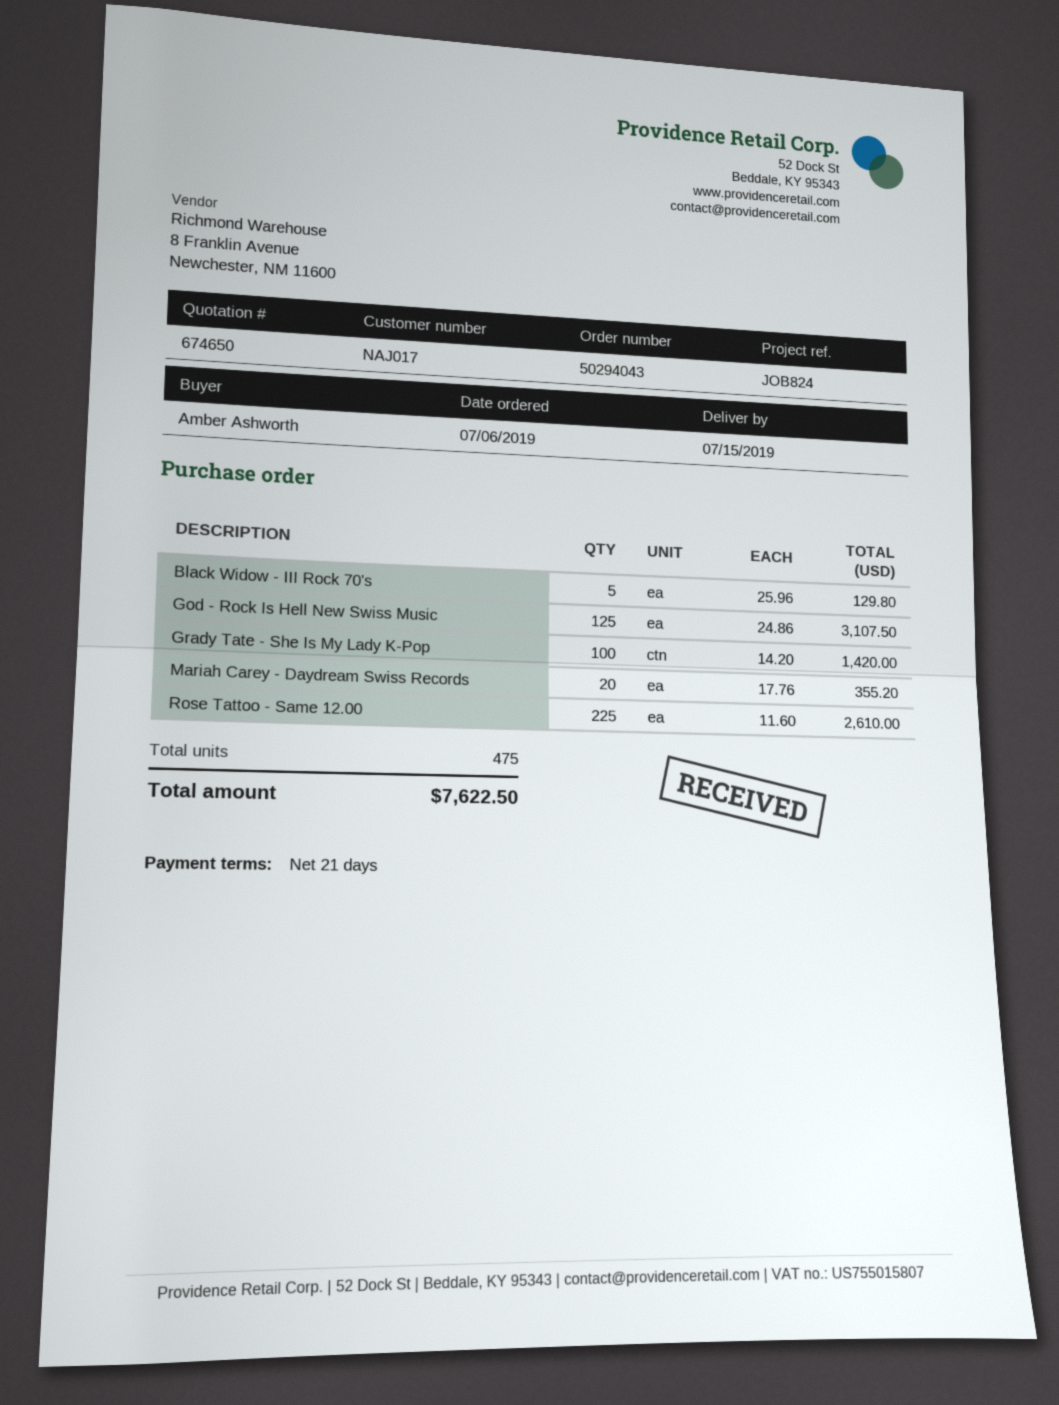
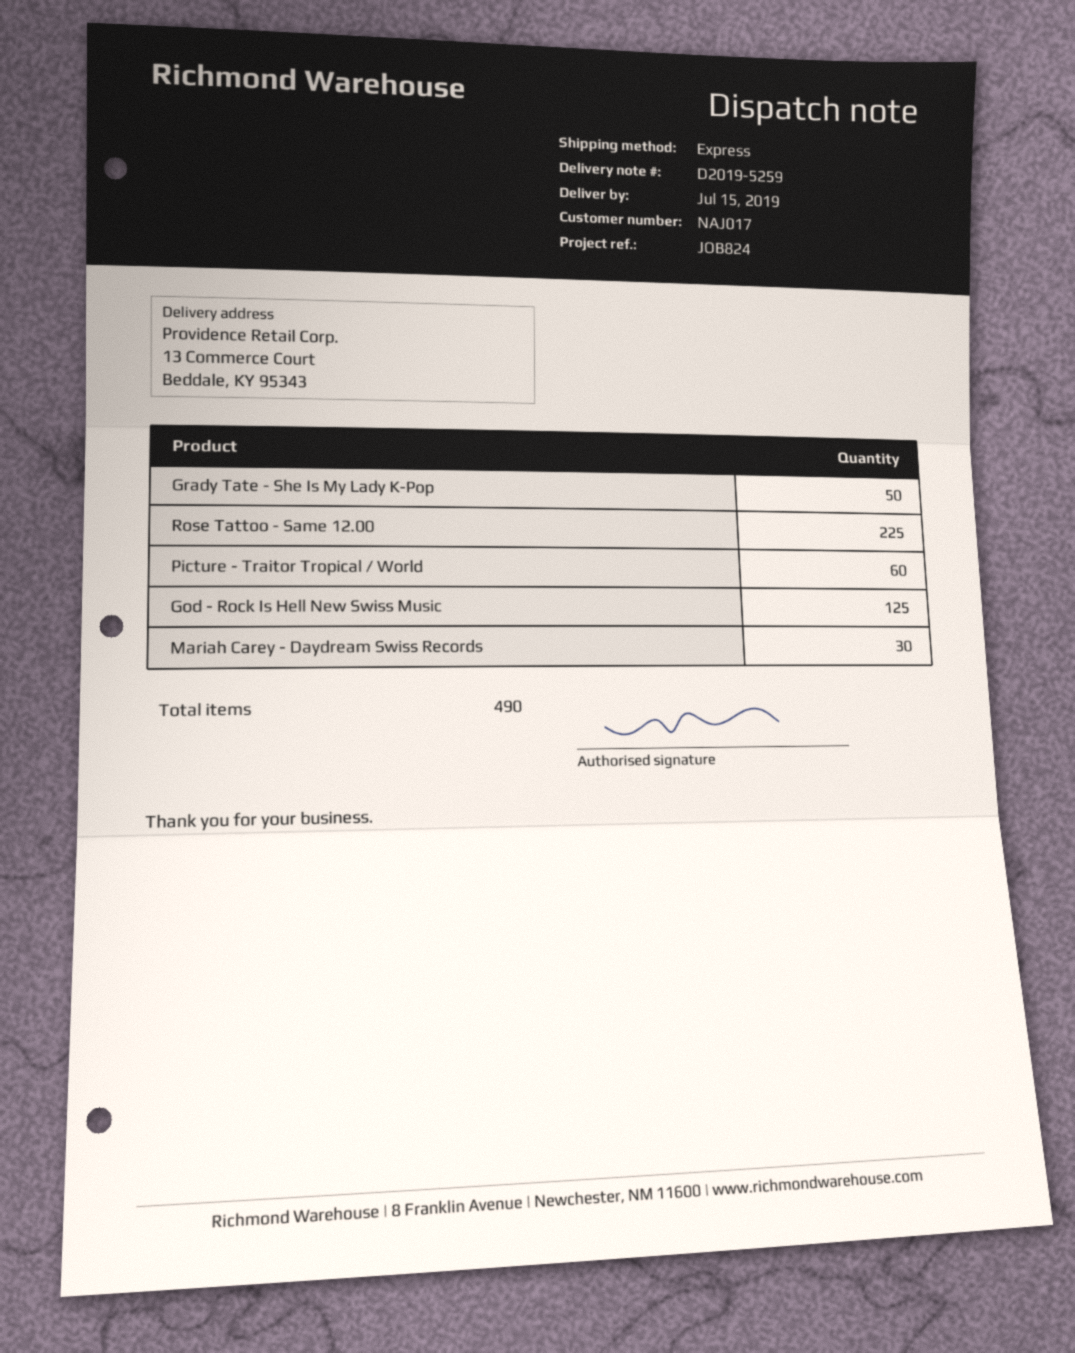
Black Widow - III Rock 70's: 5 -> none
Grady Tate - She Is My Lady K-Pop: 100 -> 50
Mariah Carey - Daydream Swiss Records: 20 -> 30
Picture - Traitor Tropical / World: none -> 60
total quantity: 475 -> 490

